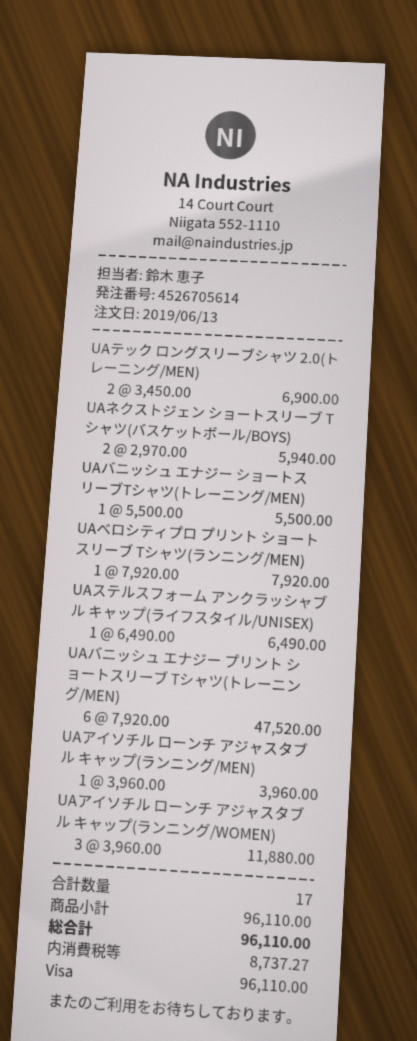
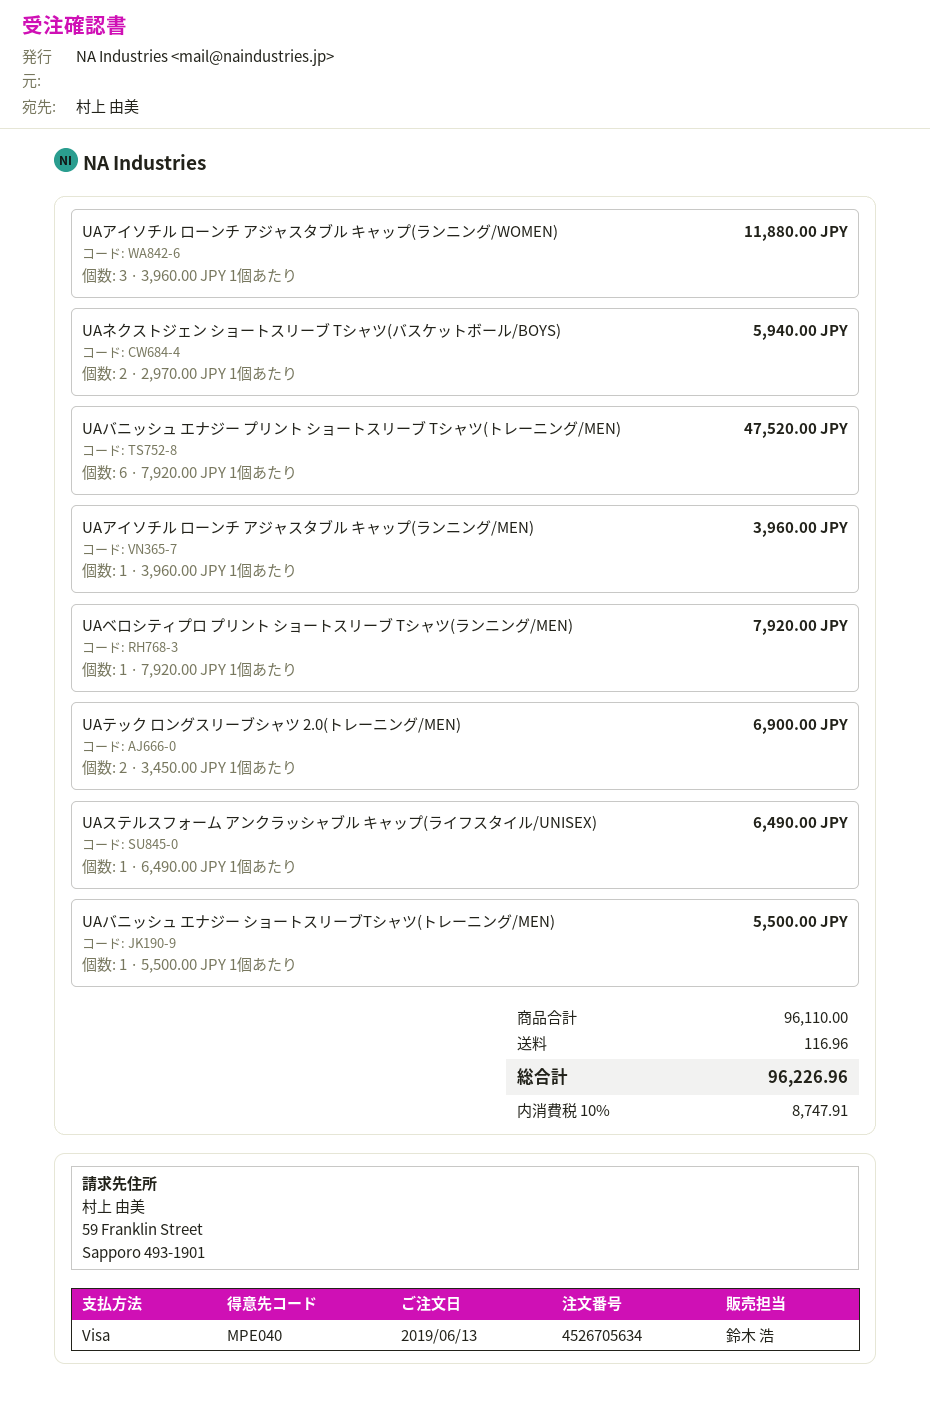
order number: 4526705614 -> 4526705634
sales rep: 鈴木 恵子 -> 鈴木 浩
shipping: none -> 116.96
tax: 8737.27 -> 8747.91
total: 96110.00 -> 96226.96

